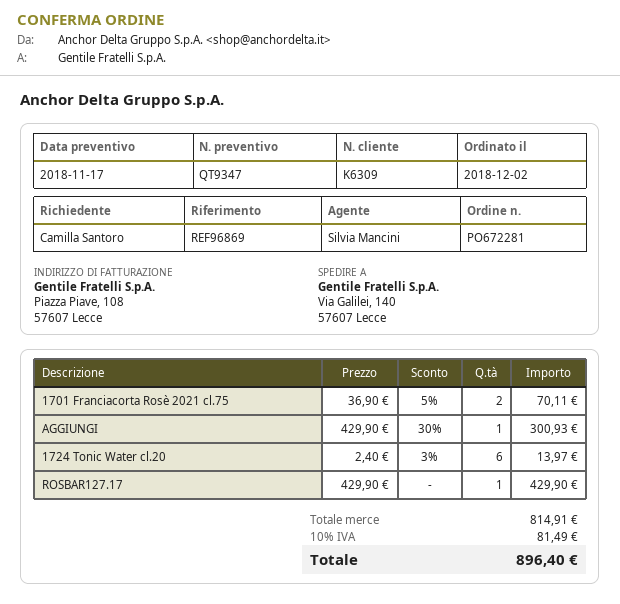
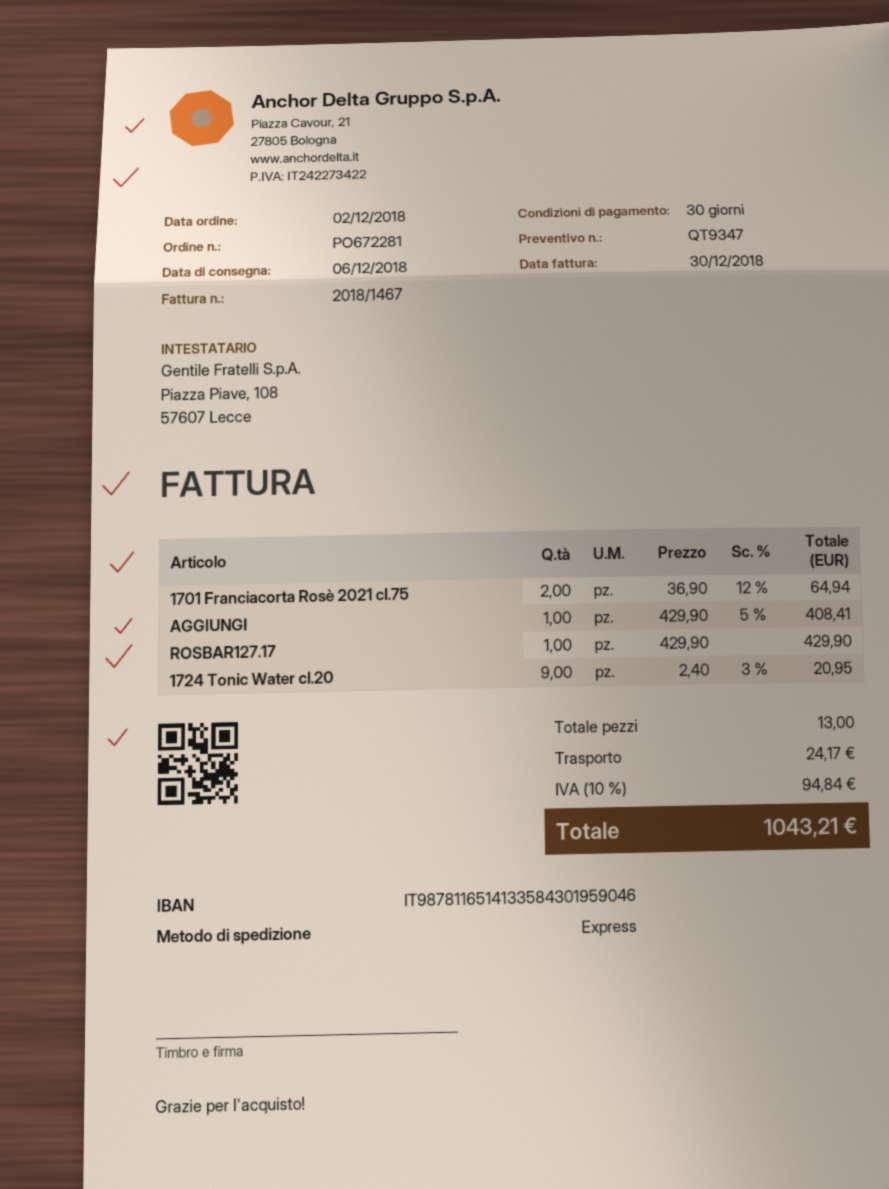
1701 Franciacorta Rosè 2021 cl.75: 2 x 36.90 - 5% = 70.11 -> 2 x 36.90 - 12% = 64.94
AGGIUNGI: 1 x 429.90 - 30% = 300.93 -> 1 x 429.90 - 5% = 408.41
1724 Tonic Water cl.20: 6 x 2.40 - 3% = 13.97 -> 9 x 2.40 - 3% = 20.95
shipping: none -> 24.17
tax: 10% = 81.49 -> 10% = 94.84
total: 896.40 -> 1043.21

